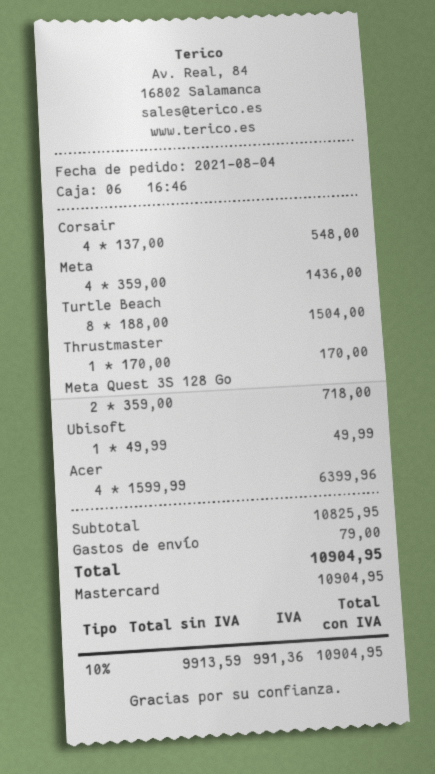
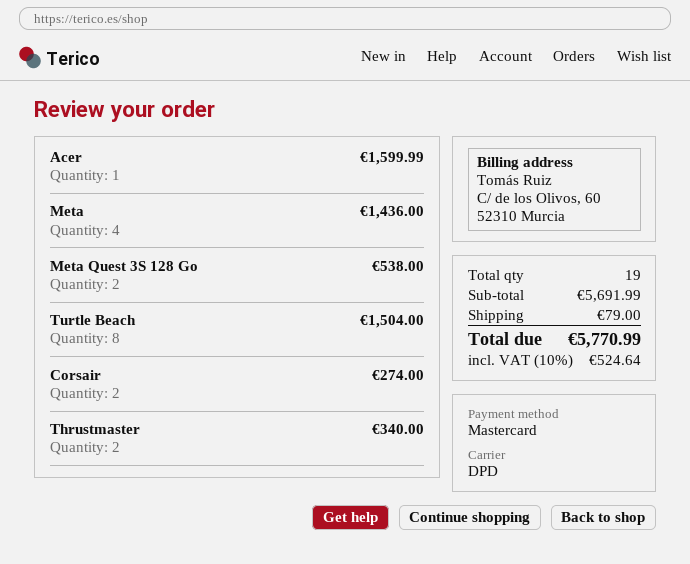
Corsair: 4 for 548.00 -> 2 for 274.00
Thrustmaster: 1 for 170.00 -> 2 for 340.00
Meta Quest 3S 128 Go: 2 for 718.00 -> 2 for 538.00
Ubisoft: 1 for 49.99 -> none
Acer: 4 for 6399.96 -> 1 for 1599.99
subtotal: 10825.95 -> 5691.99
tax: 10% = 991.36 -> 10% = 524.64
total: 10904.95 -> 5770.99

